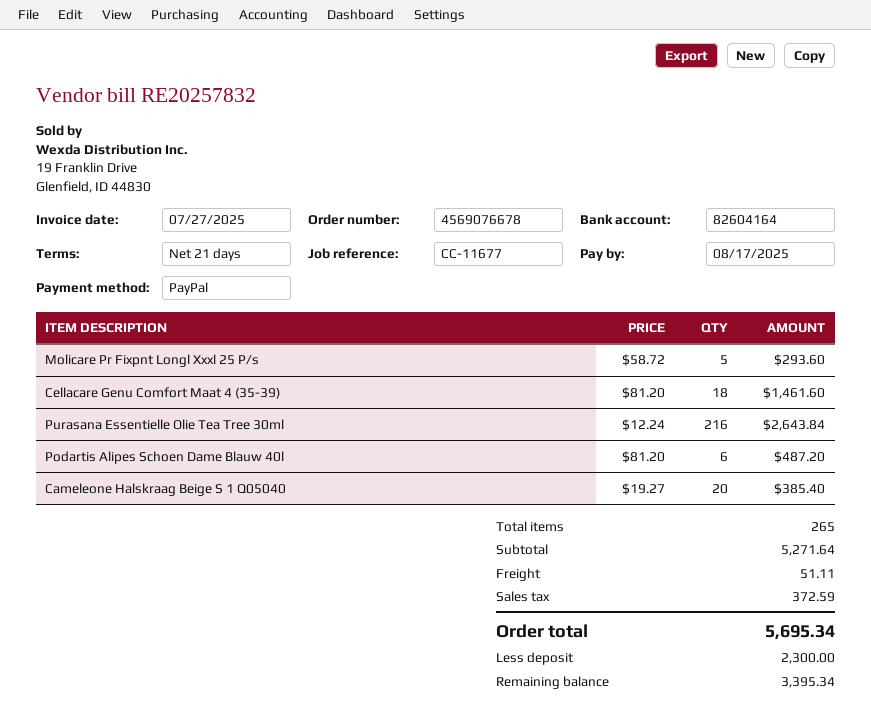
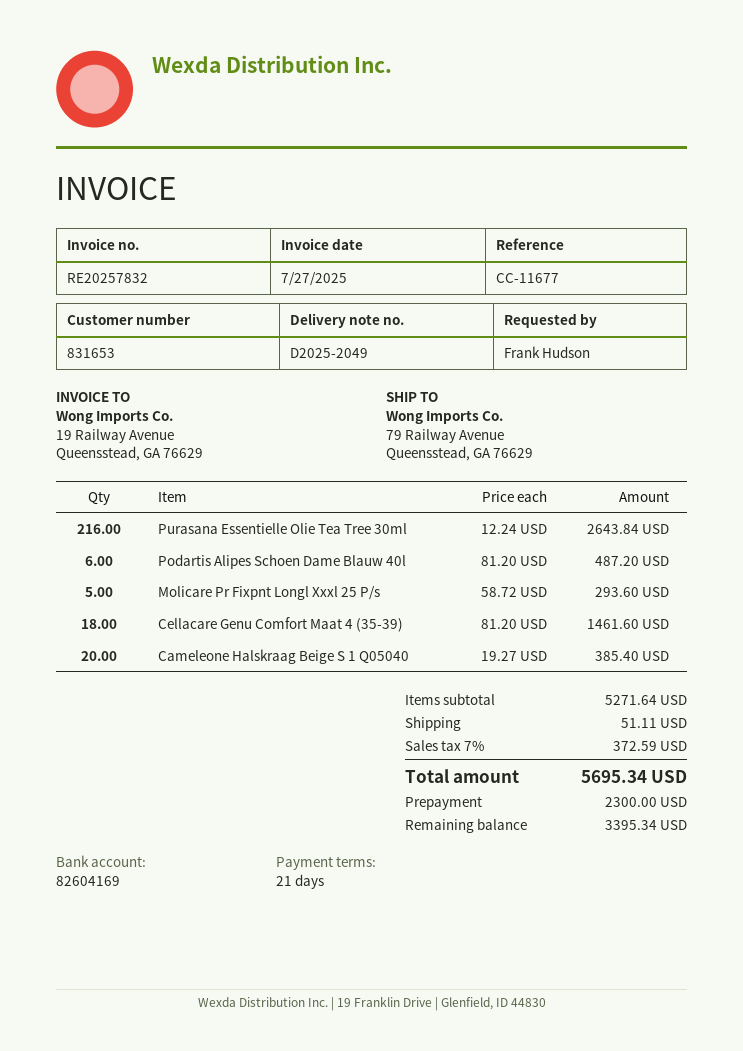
bank account: 82604164 -> 82604169

